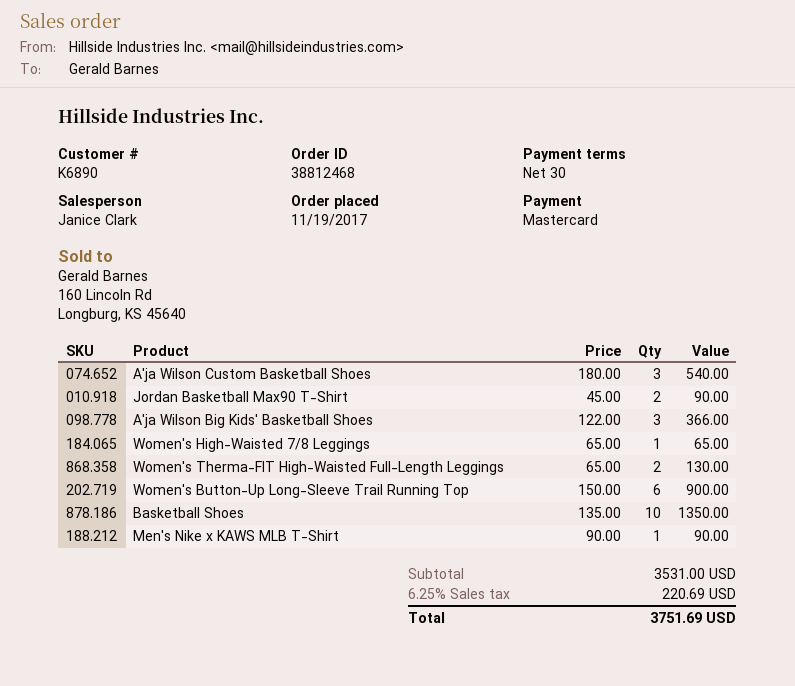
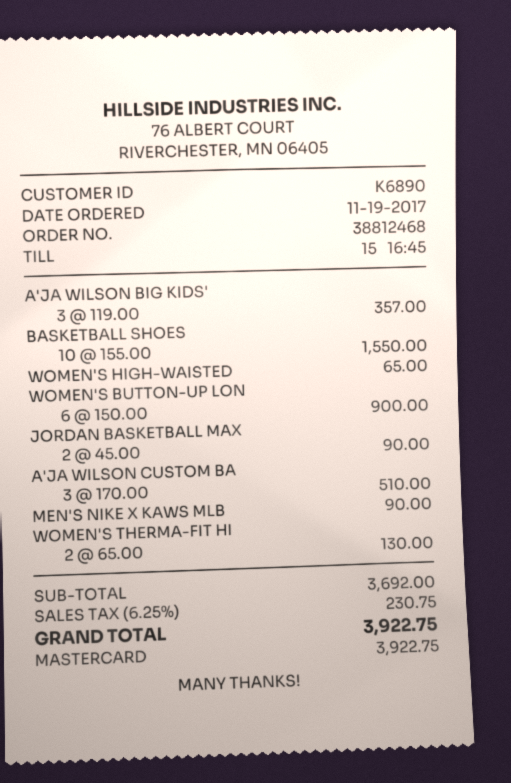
A'ja Wilson Custom Basketball Shoes: 3 x 180.00 = 540.00 -> 3 x 170.00 = 510.00
A'ja Wilson Big Kids' Basketball Shoes: 3 x 122.00 = 366.00 -> 3 x 119.00 = 357.00
Basketball Shoes: 10 x 135.00 = 1350.00 -> 10 x 155.00 = 1550.00
subtotal: 3531.00 -> 3692.00
tax: 6.25% = 220.69 -> 6.25% = 230.75
total: 3751.69 -> 3922.75

